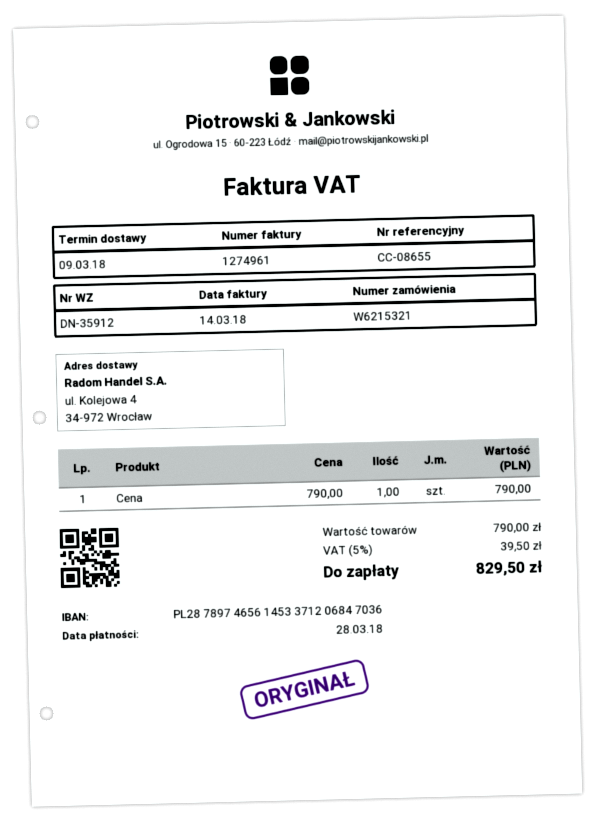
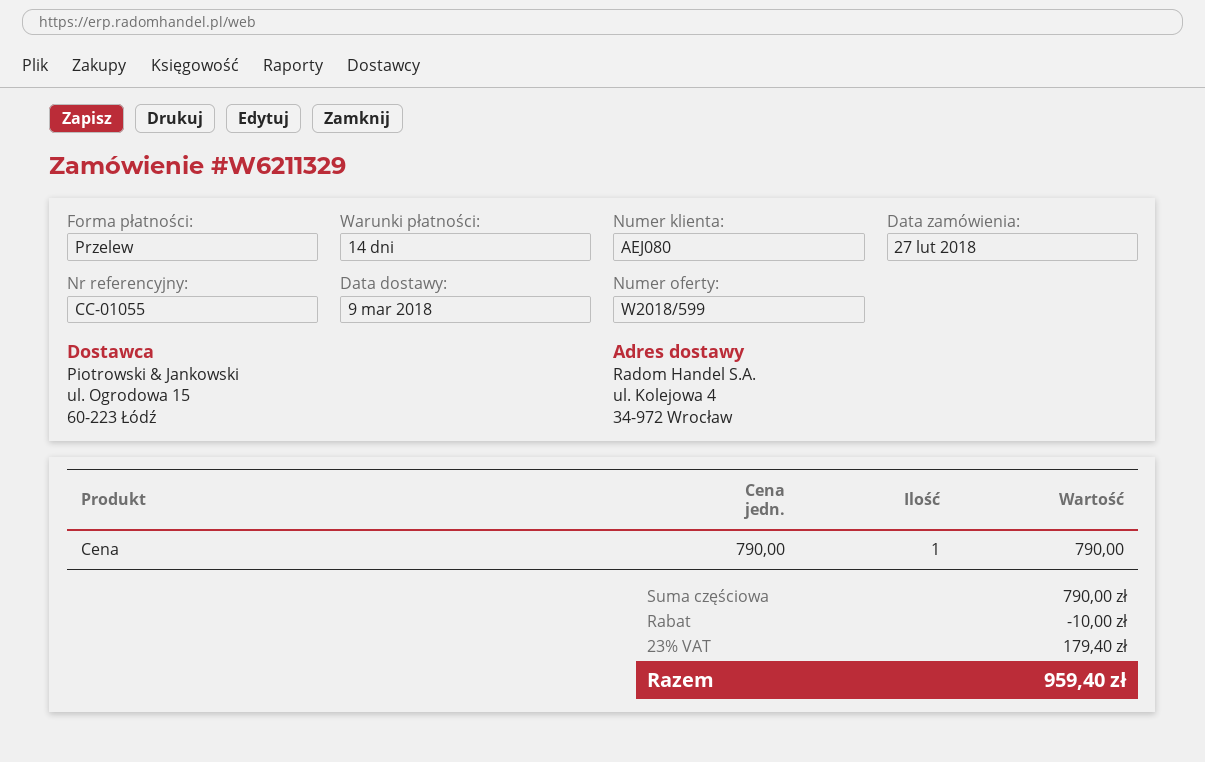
order number: W6215321 -> W6211329
reference: CC-08655 -> CC-01055
discount: none -> 10.00
tax: 5% = 39.50 -> 23% = 179.40
total: 829.50 -> 959.40

